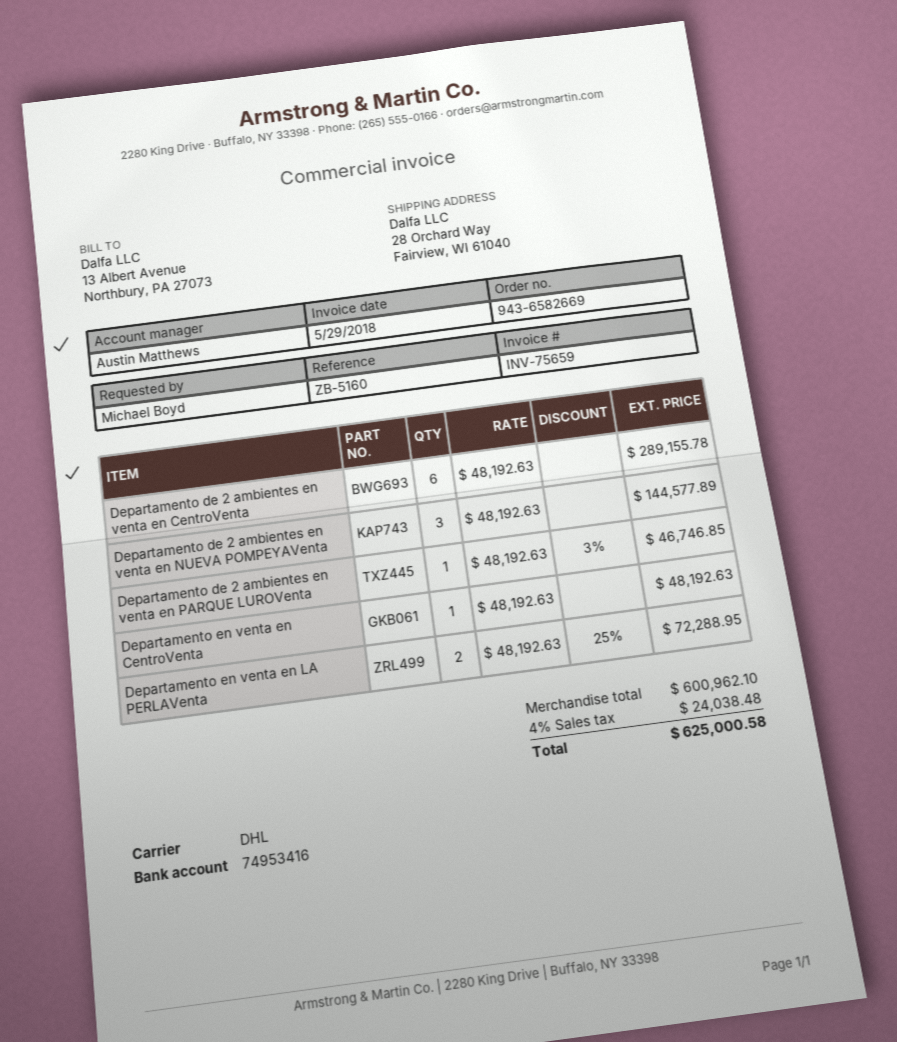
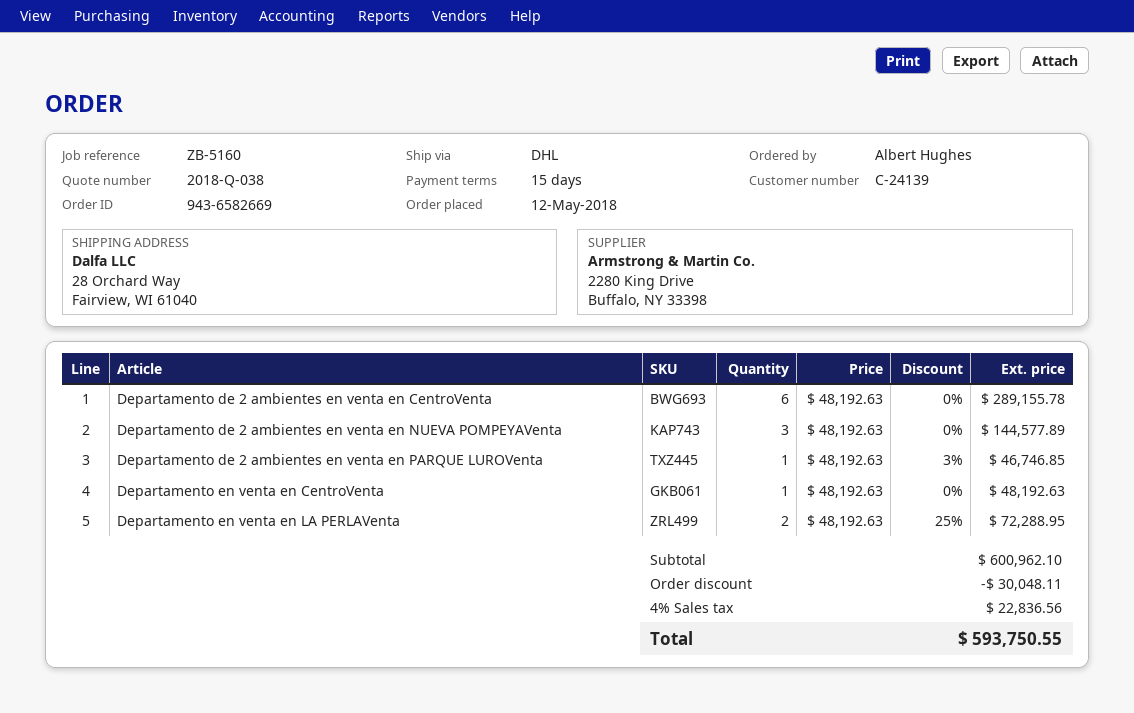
ordered by: Michael Boyd -> Albert Hughes
discount: none -> 30048.11
tax: 4% = 24038.48 -> 4% = 22836.56
total: 625000.58 -> 593750.55

